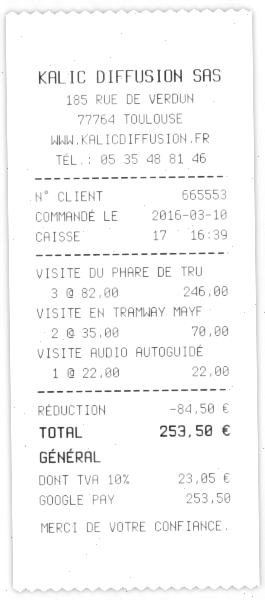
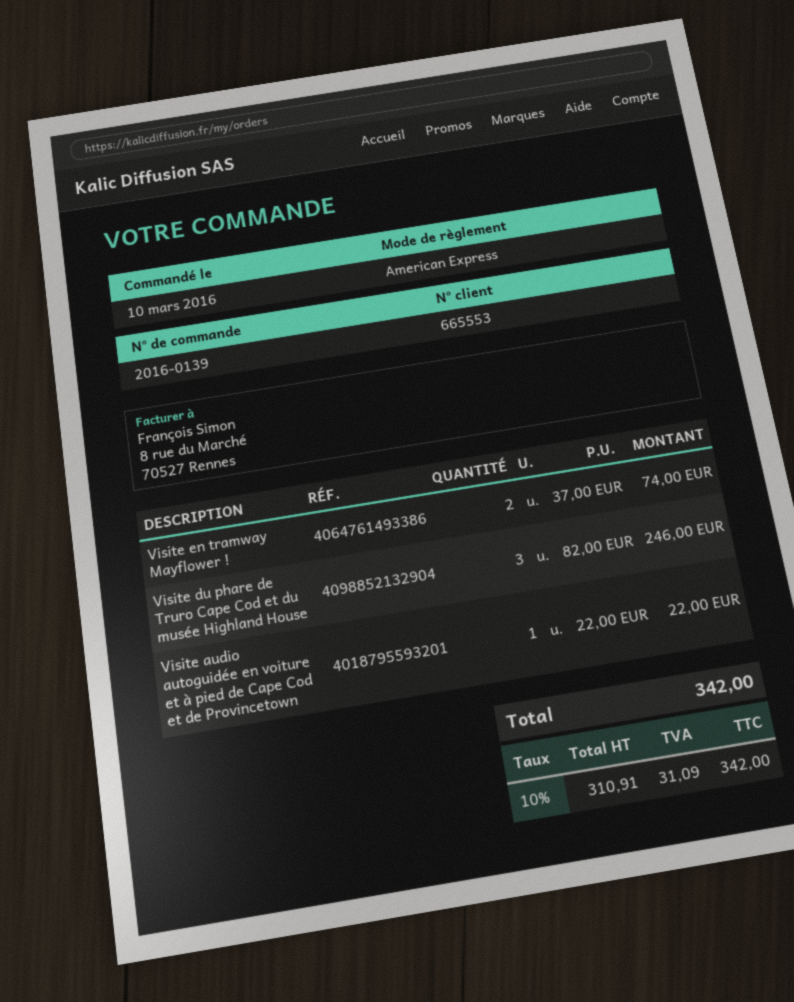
payment method: Google Pay -> American Express
VISITE EN TRAMWAY MAYF: 2 x 35.00 = 70.00 -> 2 x 37.00 = 74.00
discount: 84.50 -> none
tax: 10% = 23.05 -> 10% = 31.09
total: 253.50 -> 342.00

